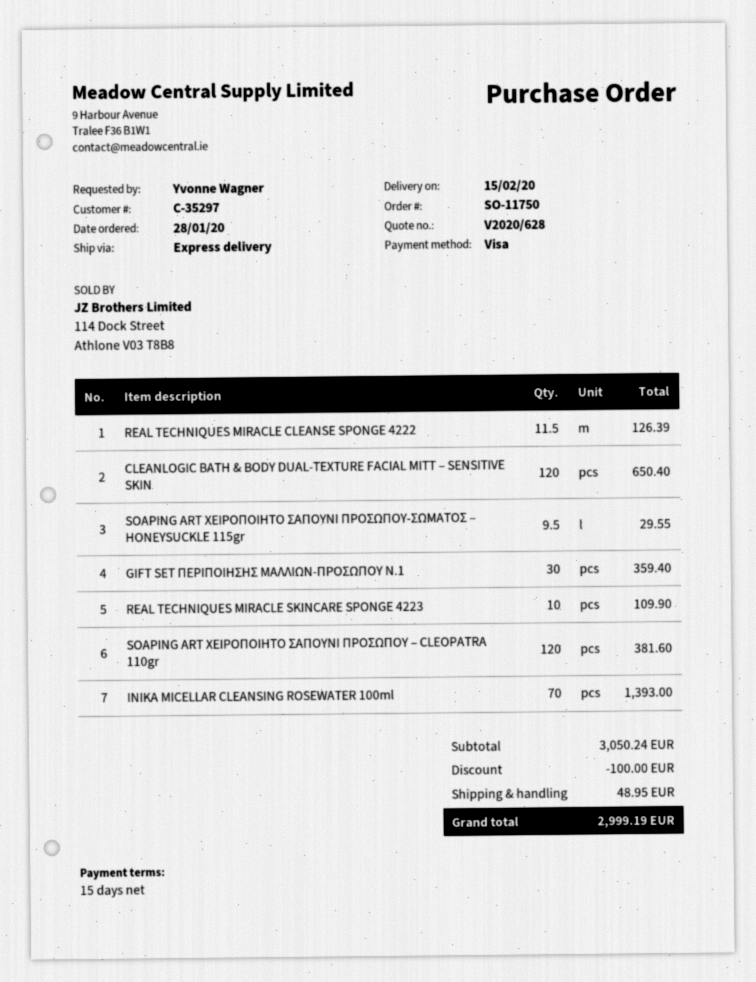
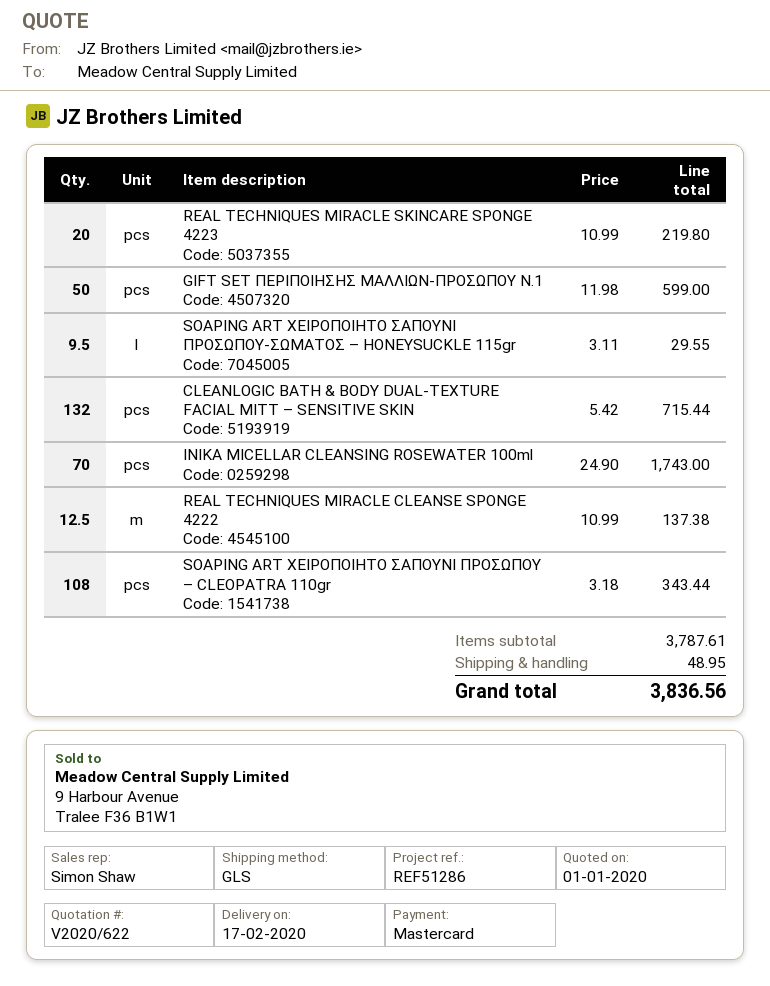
quote number: V2020/628 -> V2020/622
delivery date: 2020-02-15 -> 2020-02-17
payment method: Visa -> Mastercard
shipping method: express -> GLS
REAL TECHNIQUES MIRACLE CLEANSE SPONGE 4222: 11.5 for 126.39 -> 12.5 for 137.38
CLEANLOGIC BATH & BODY DUAL-TEXTURE FACIAL MITT – SENSITIVE SKIN: 120 for 650.40 -> 132 for 715.44
GIFT SET ΠΕΡΙΠΟΙΗΣΗΣ ΜΑΛΛΙΩΝ-ΠΡΟΣΩΠΟΥ Ν.1: 30 for 359.40 -> 50 for 599.00
REAL TECHNIQUES MIRACLE SKINCARE SPONGE 4223: 10 for 109.90 -> 20 for 219.80
SOAPING ART ΧΕΙΡΟΠΟΙΗΤΟ ΣΑΠΟΥΝΙ ΠΡΟΣΩΠΟΥ – CLEOPATRA 110gr: 120 for 381.60 -> 108 for 343.44
INIKA MICELLAR CLEANSING ROSEWATER 100ml: 70 for 1393.00 -> 70 for 1743.00
subtotal: 3050.24 -> 3787.61
discount: 100.00 -> none
total: 2999.19 -> 3836.56

